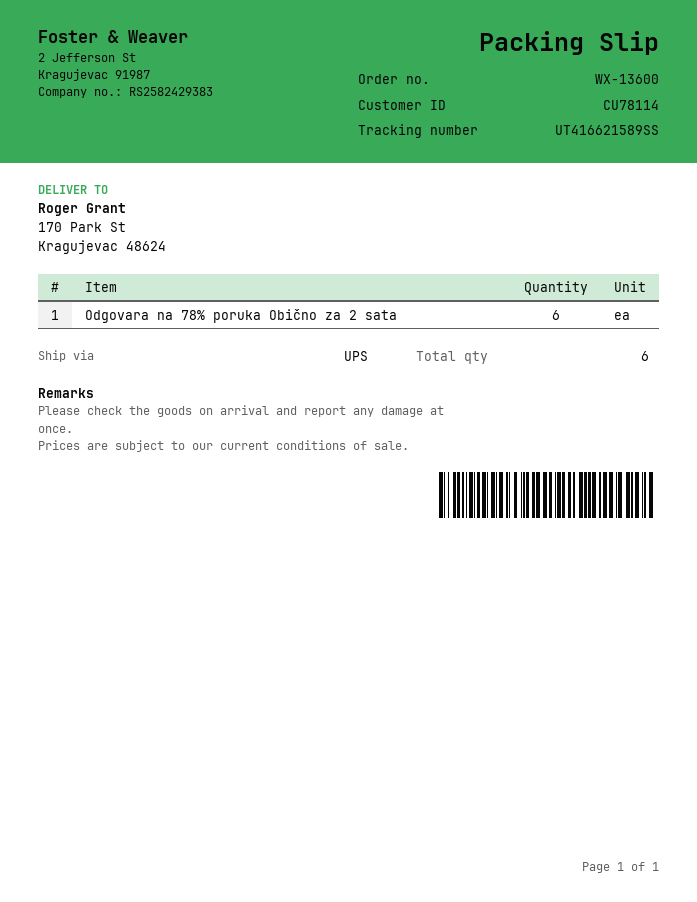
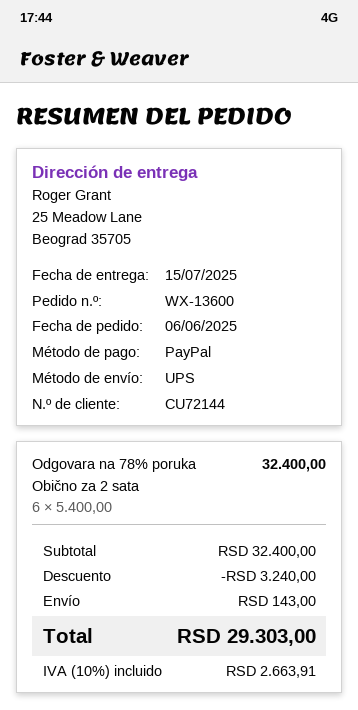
customer number: CU78114 -> CU72144
ship to: 170 Park St, Kragujevac 48624 -> 25 Meadow Lane, Beograd 35705

